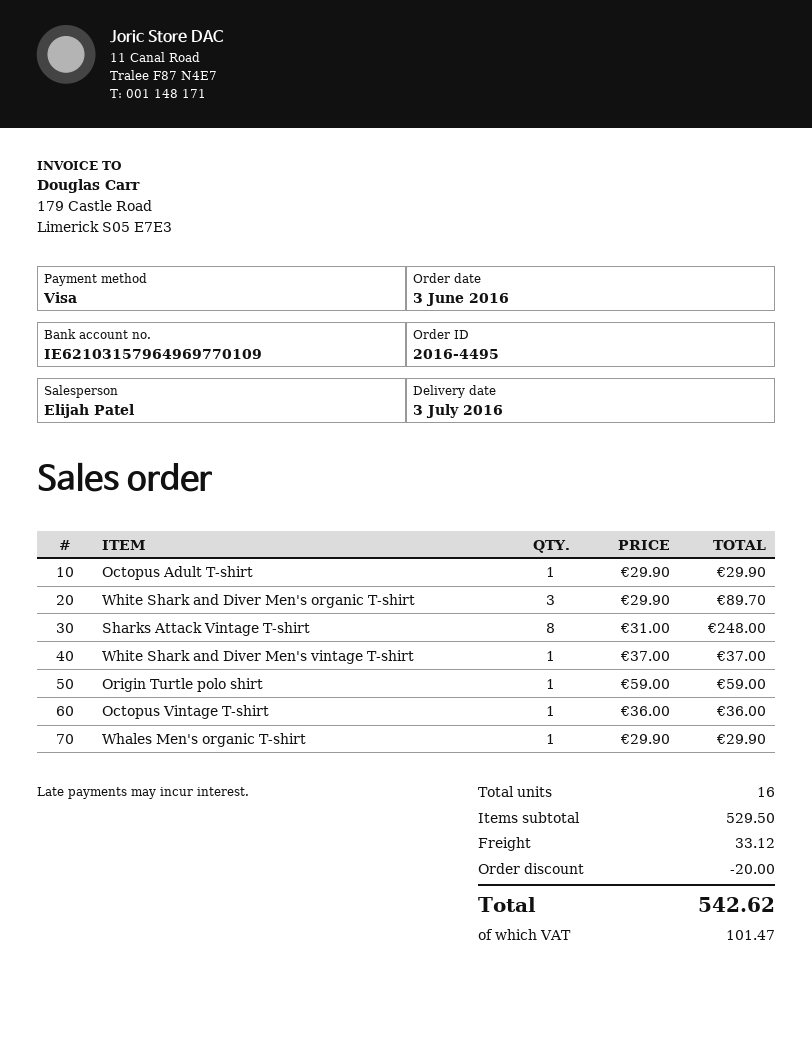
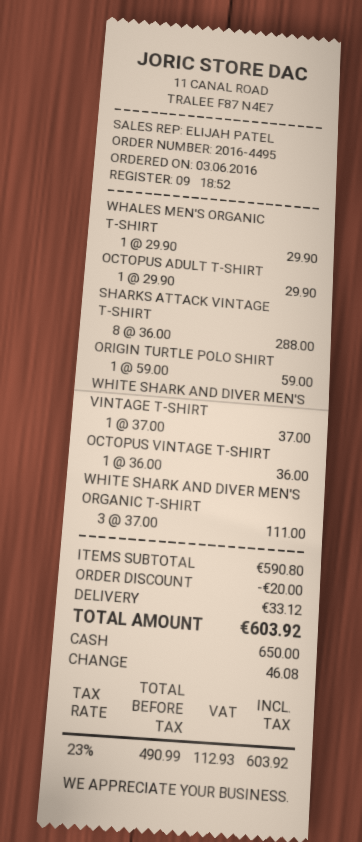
payment method: Visa -> cash
White Shark and Diver Men's organic T-shirt: 3 x 29.90 = 89.70 -> 3 x 37.00 = 111.00
Sharks Attack Vintage T-shirt: 8 x 31.00 = 248.00 -> 8 x 36.00 = 288.00
subtotal: 529.50 -> 590.80
tax: 101.47 -> 112.93
total: 542.62 -> 603.92

